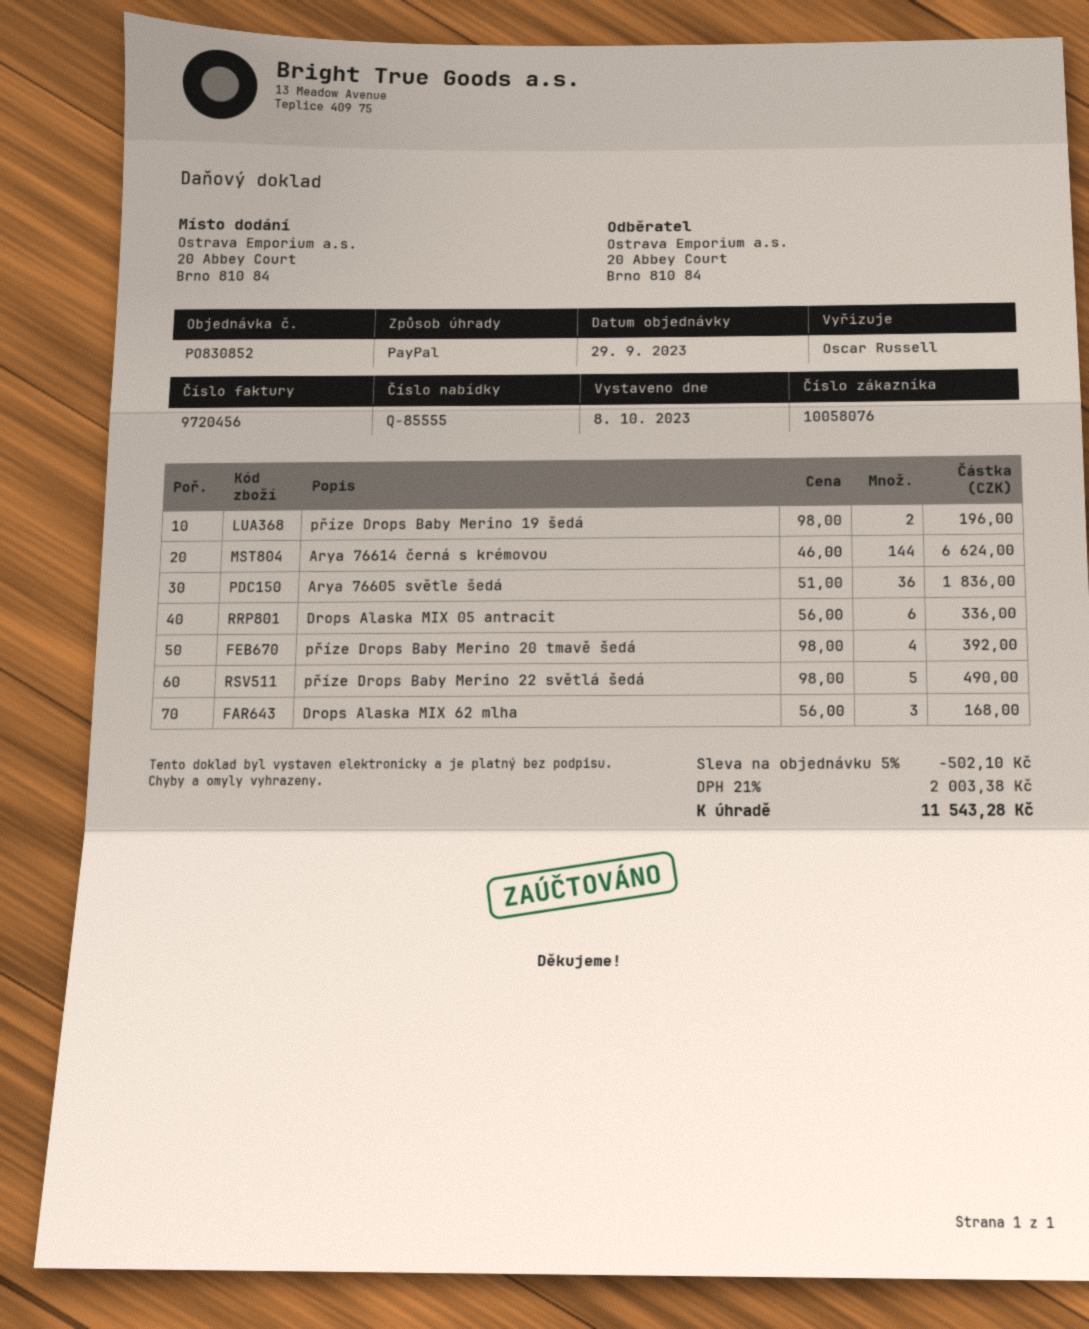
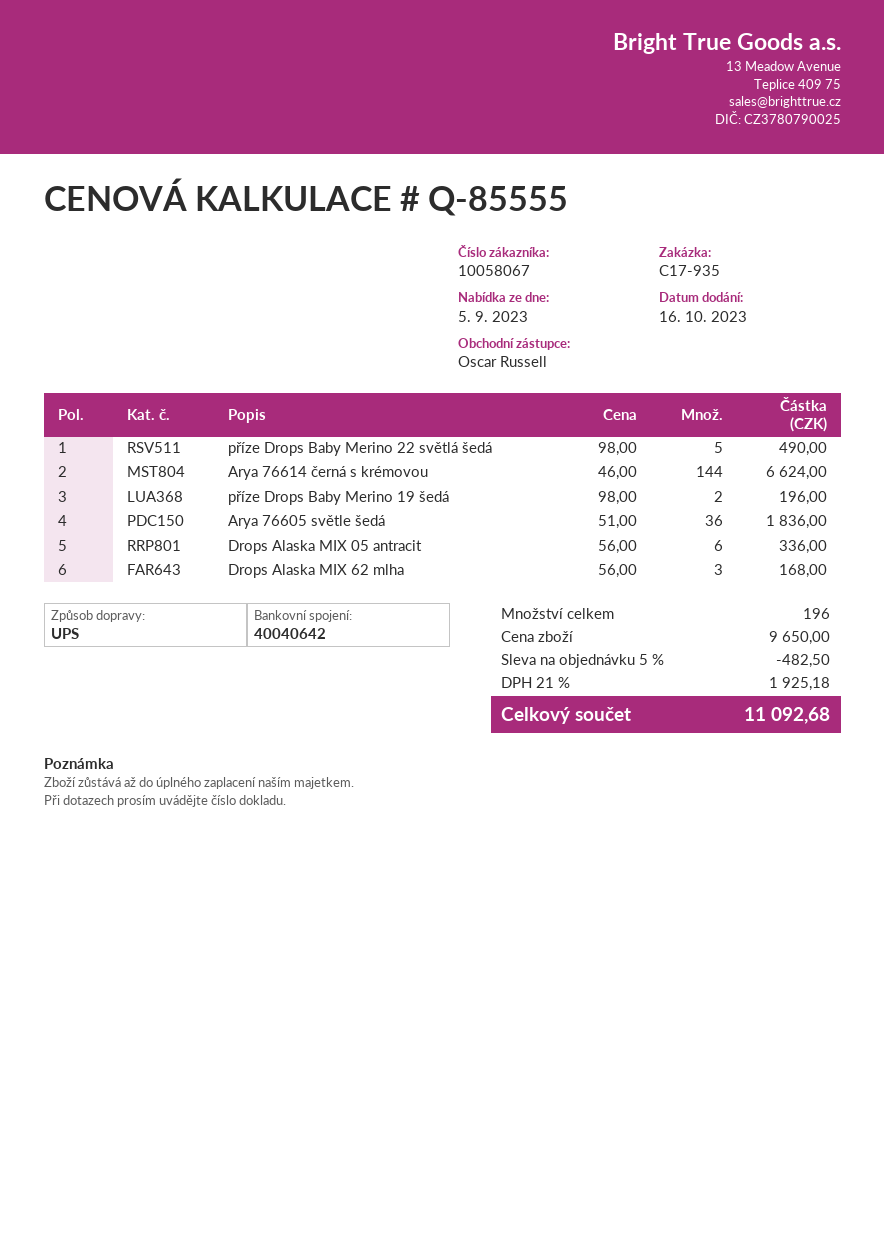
customer number: 10058076 -> 10058067
příze Drops Baby Merino 20 tmavě šedá: 4 x 98.00 = 392.00 -> none
discount: 5% = 502.10 -> 5% = 482.50
tax: 21% = 2003.38 -> 21% = 1925.18
total: 11543.28 -> 11092.68

